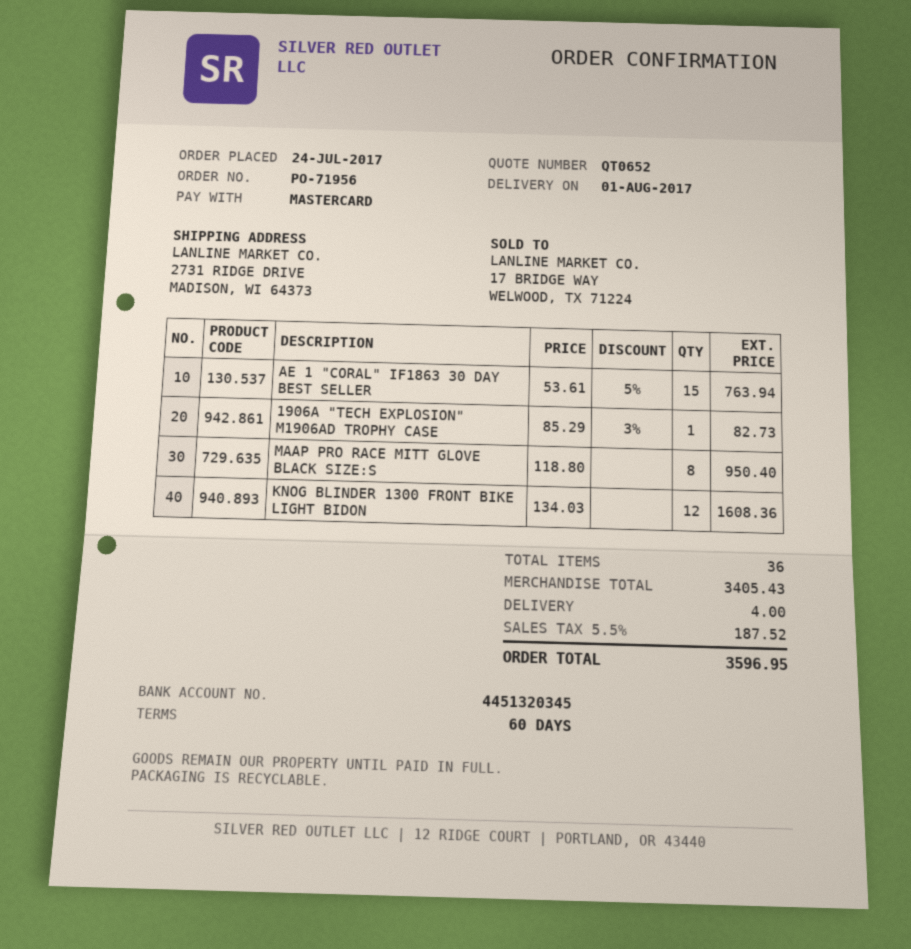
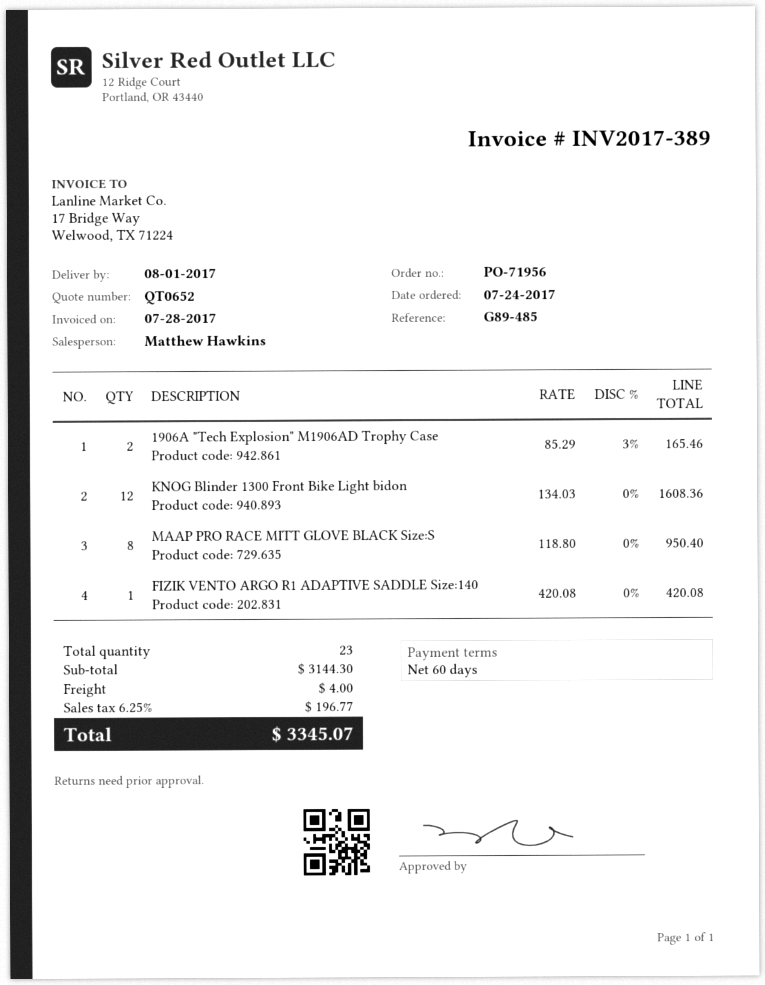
AE 1 "CORAL" IF1863 30 DAY BEST SELLER: 15 x 53.61 - 5% = 763.94 -> none
1906A "TECH EXPLOSION" M1906AD TROPHY CASE: 1 x 85.29 - 3% = 82.73 -> 2 x 85.29 - 3% = 165.46
FIZIK VENTO ARGO R1 ADAPTIVE SADDLE Size:140: none -> 1 x 420.08 = 420.08
total quantity: 36 -> 23
subtotal: 3405.43 -> 3144.30
tax: 5.5% = 187.52 -> 6.25% = 196.77
total: 3596.95 -> 3345.07

